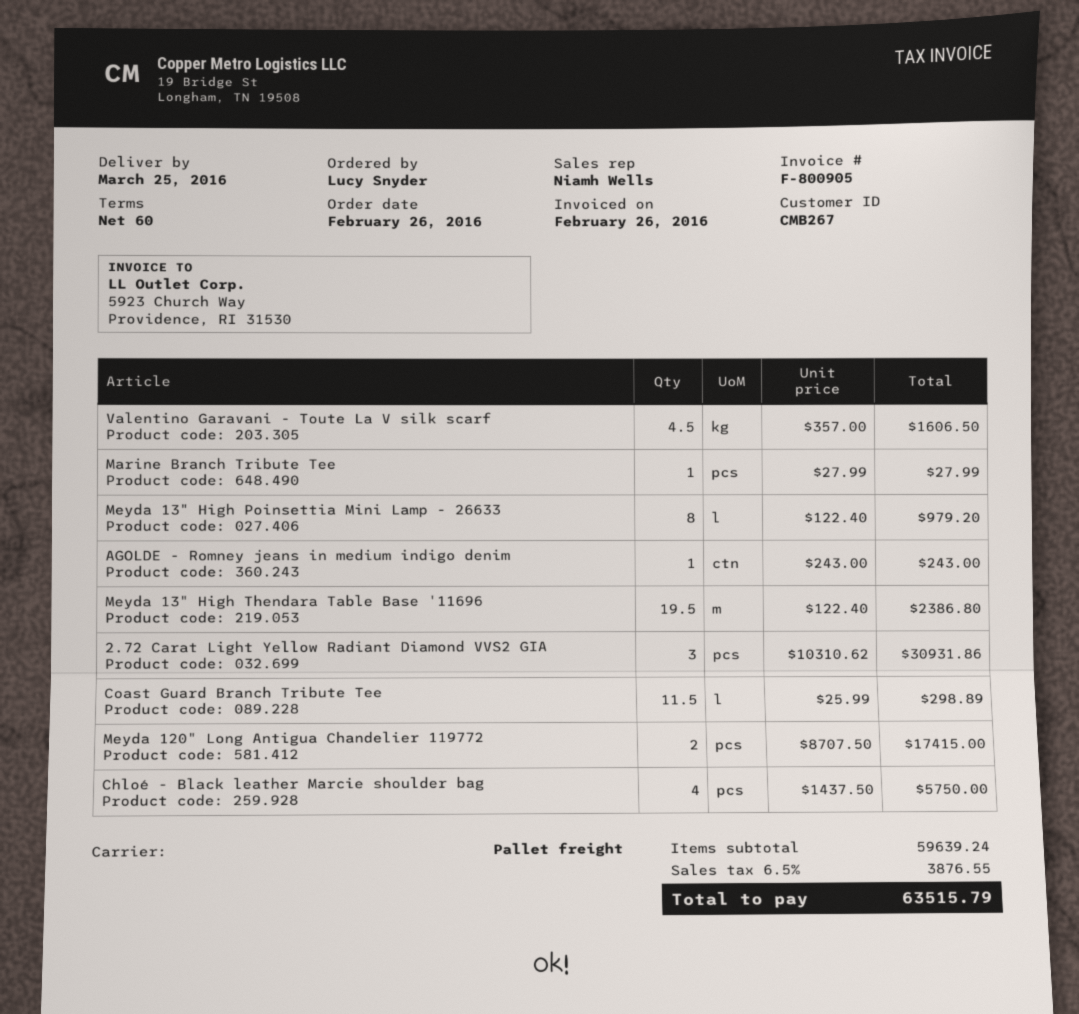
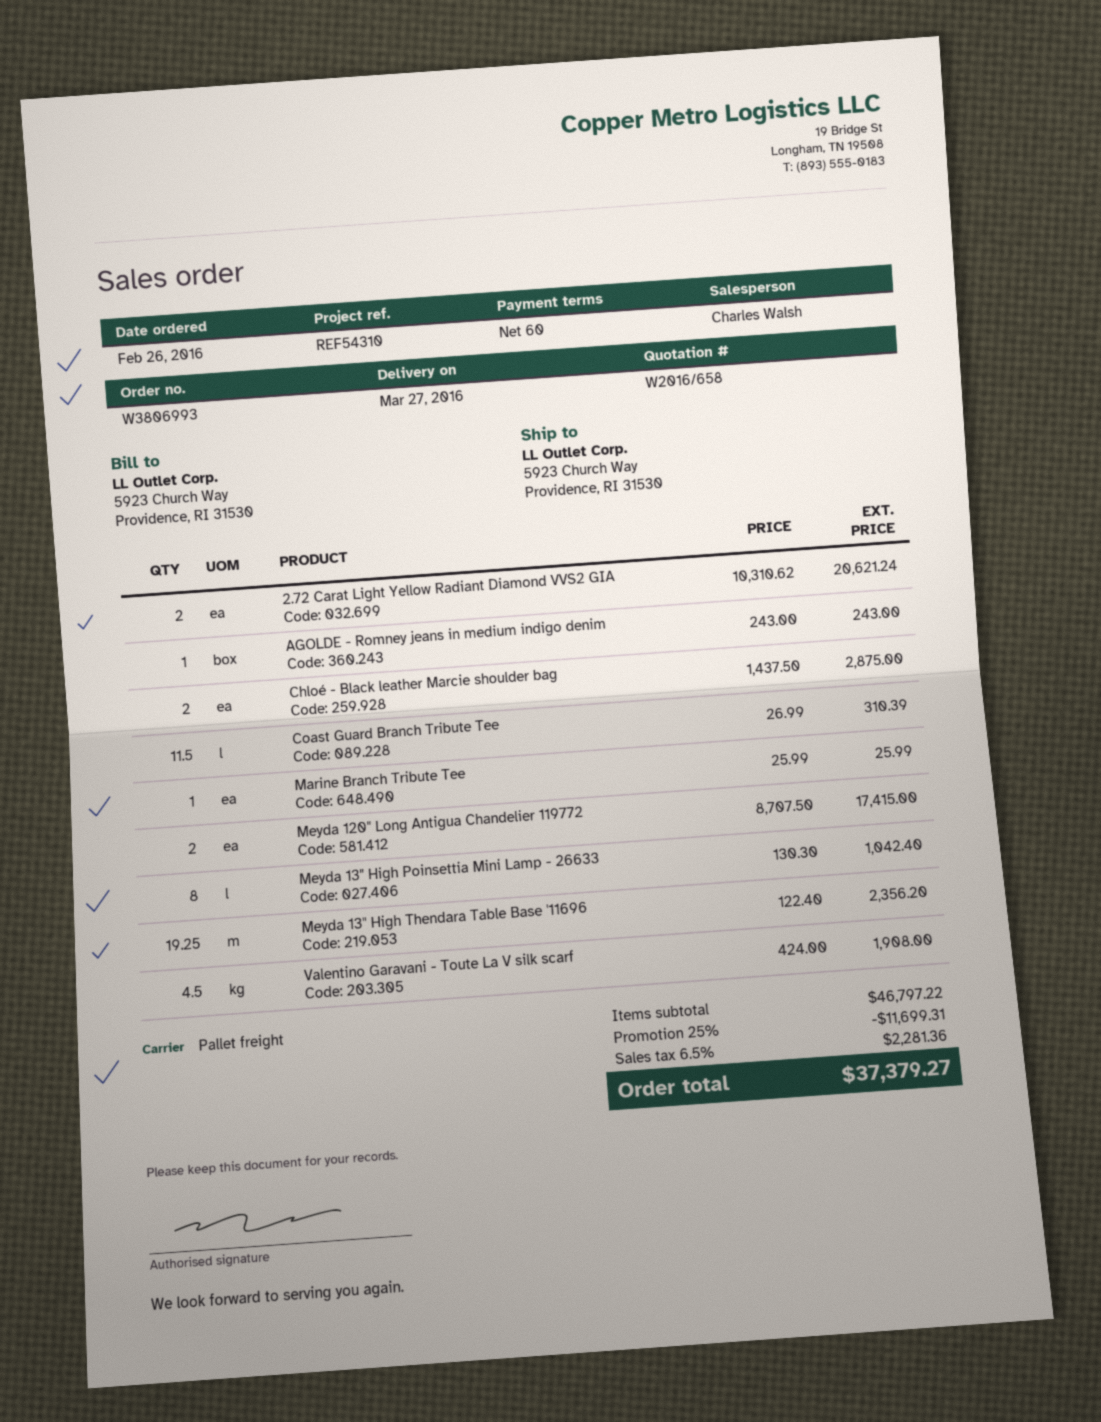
delivery date: 2016-03-25 -> 2016-03-27
sales rep: Niamh Wells -> Charles Walsh
Valentino Garavani - Toute La V silk scarf: 4.5 x 357.00 = 1606.50 -> 4.5 x 424.00 = 1908.00
Marine Branch Tribute Tee: 1 x 27.99 = 27.99 -> 1 x 25.99 = 25.99
Meyda 13" High Poinsettia Mini Lamp - 26633: 8 x 122.40 = 979.20 -> 8 x 130.30 = 1042.40
Meyda 13" High Thendara Table Base '11696: 19.5 x 122.40 = 2386.80 -> 19.25 x 122.40 = 2356.20
2.72 Carat Light Yellow Radiant Diamond VVS2 GIA: 3 x 10310.62 = 30931.86 -> 2 x 10310.62 = 20621.24
Coast Guard Branch Tribute Tee: 11.5 x 25.99 = 298.89 -> 11.5 x 26.99 = 310.39
Chloé - Black leather Marcie shoulder bag: 4 x 1437.50 = 5750.00 -> 2 x 1437.50 = 2875.00
subtotal: 59639.24 -> 46797.22
discount: none -> 25% = 11699.31
tax: 6.5% = 3876.55 -> 6.5% = 2281.36
total: 63515.79 -> 37379.27

